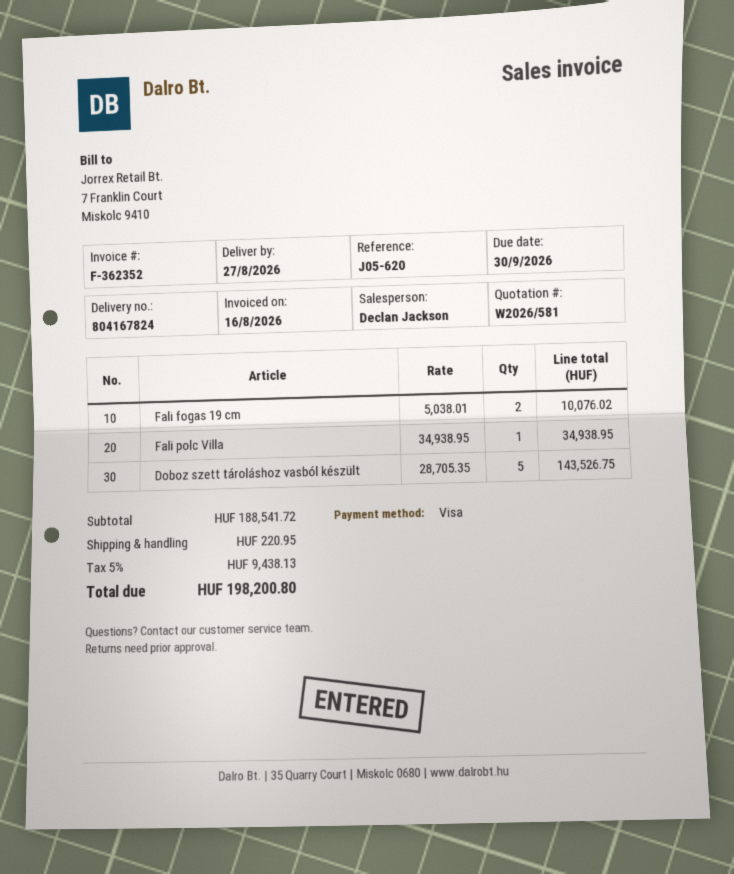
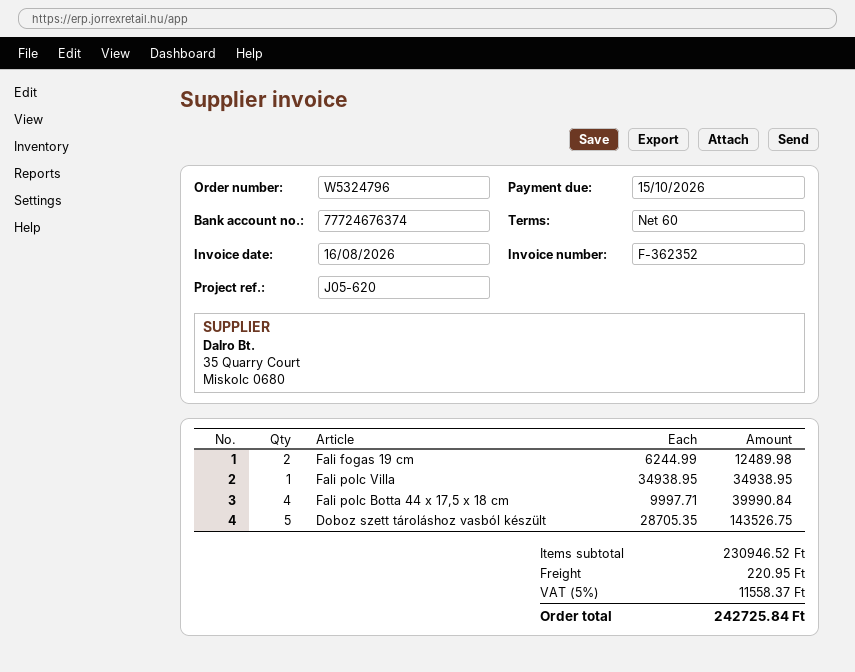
due date: 2026-09-30 -> 2026-10-15
Fali fogas 19 cm: 2 x 5038.01 = 10076.02 -> 2 x 6244.99 = 12489.98
Fali polc Botta 44 x 17,5 x 18 cm: none -> 4 x 9997.71 = 39990.84
subtotal: 188541.72 -> 230946.52
tax: 5% = 9438.13 -> 5% = 11558.37
total: 198200.80 -> 242725.84

